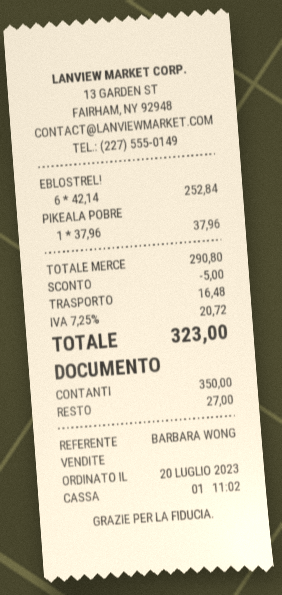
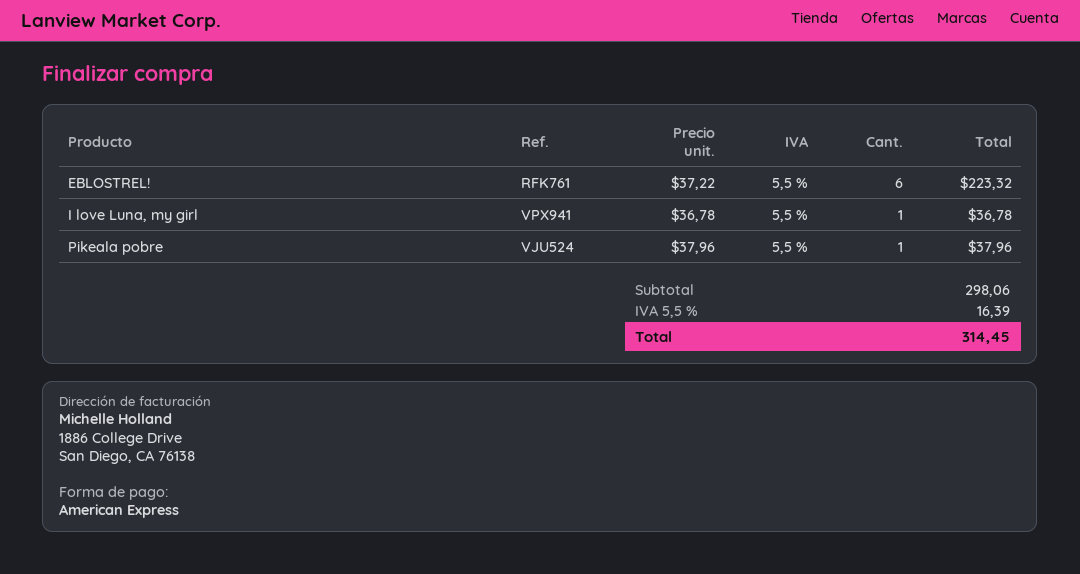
payment method: cash -> American Express
EBLOSTREL!: 6 x 42.14 = 252.84 -> 6 x 37.22 = 223.32
I love Luna, my girl: none -> 1 x 36.78 = 36.78
subtotal: 290.80 -> 298.06
discount: 5.00 -> none
shipping: 16.48 -> none
tax: 7.25% = 20.72 -> 5.5% = 16.39
total: 323.00 -> 314.45

